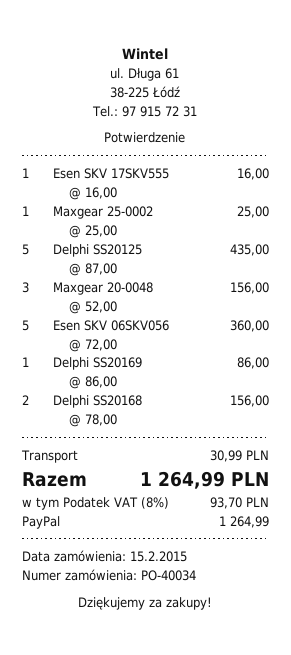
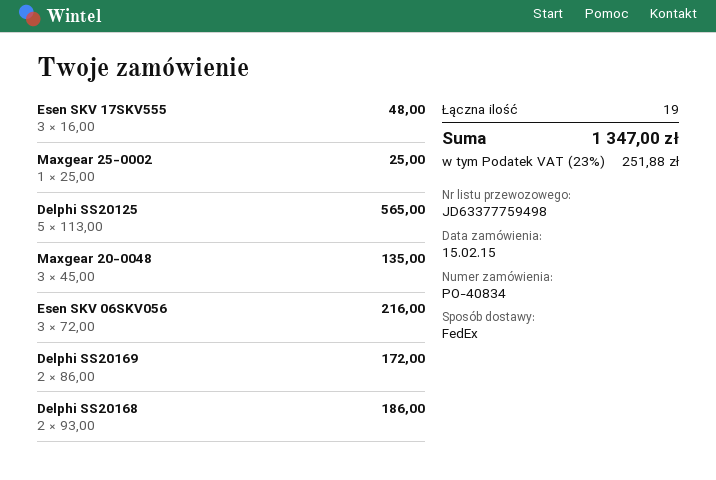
order number: PO-40034 -> PO-40834
Esen SKV 17SKV555: 1 x 16.00 = 16.00 -> 3 x 16.00 = 48.00
Delphi SS20125: 5 x 87.00 = 435.00 -> 5 x 113.00 = 565.00
Maxgear 20-0048: 3 x 52.00 = 156.00 -> 3 x 45.00 = 135.00
Esen SKV 06SKV056: 5 x 72.00 = 360.00 -> 3 x 72.00 = 216.00
Delphi SS20169: 1 x 86.00 = 86.00 -> 2 x 86.00 = 172.00
Delphi SS20168: 2 x 78.00 = 156.00 -> 2 x 93.00 = 186.00
shipping: 30.99 -> none
tax: 8% = 93.70 -> 23% = 251.88
total: 1264.99 -> 1347.00

